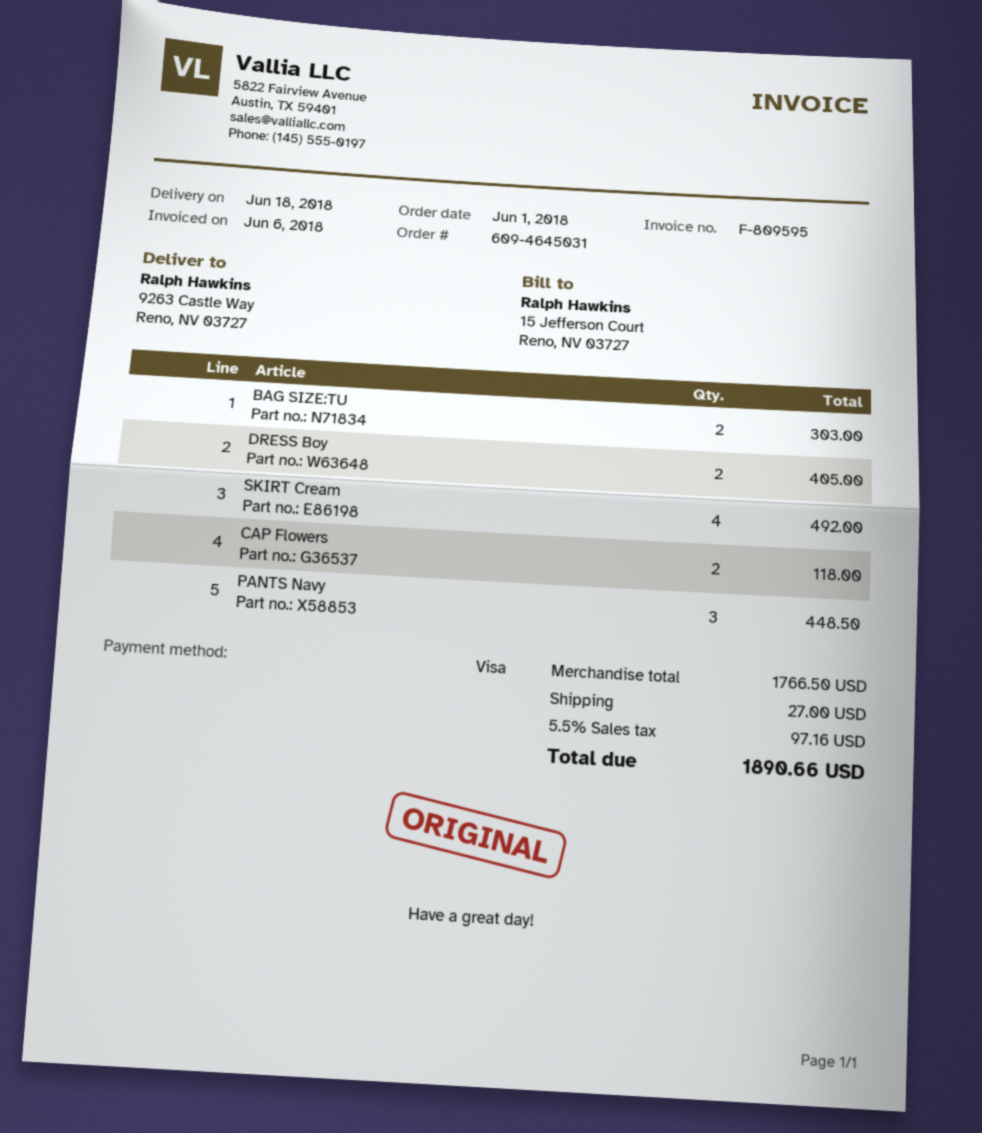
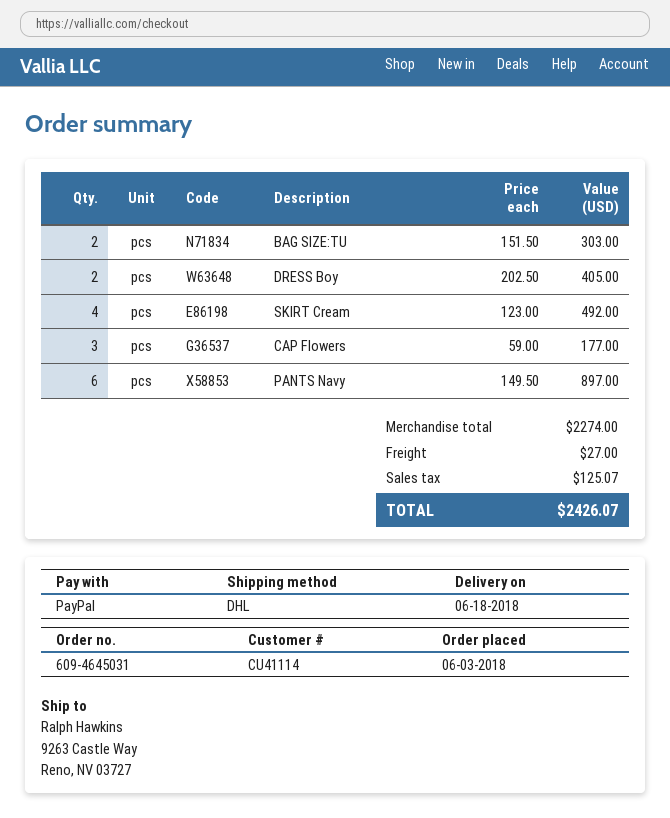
order date: 2018-06-01 -> 2018-06-03
payment method: Visa -> PayPal
CAP Flowers: 2 for 118.00 -> 3 for 177.00
PANTS Navy: 3 for 448.50 -> 6 for 897.00
subtotal: 1766.50 -> 2274.00
tax: 97.16 -> 125.07
total: 1890.66 -> 2426.07

